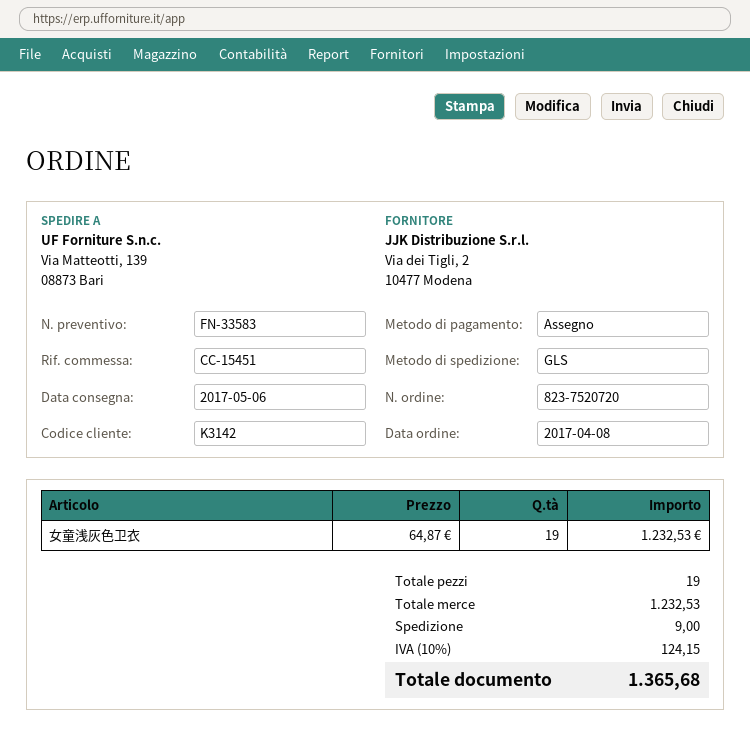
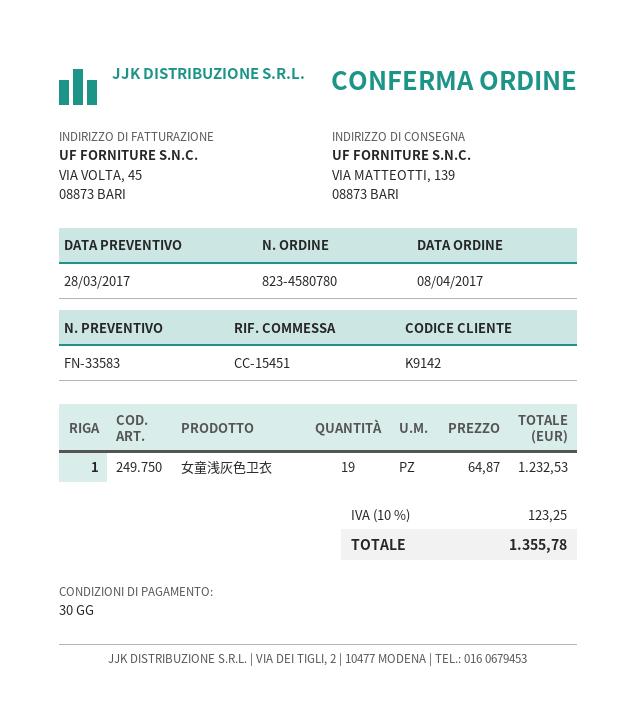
order number: 823-7520720 -> 823-4580780
customer number: K3142 -> K9142
shipping: 9.00 -> none
tax: 10% = 124.15 -> 10% = 123.25
total: 1365.68 -> 1355.78

